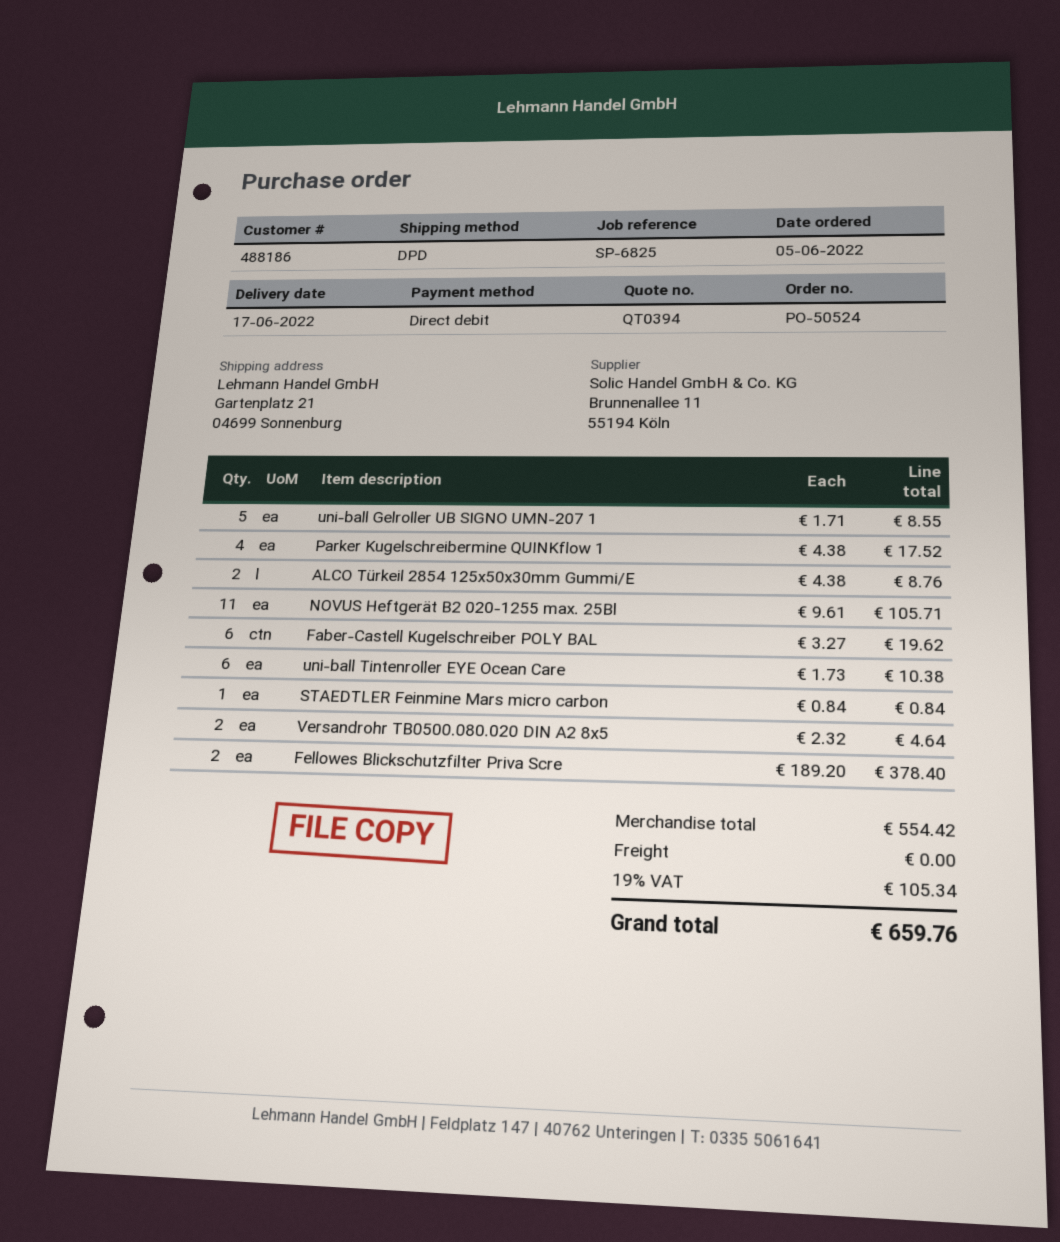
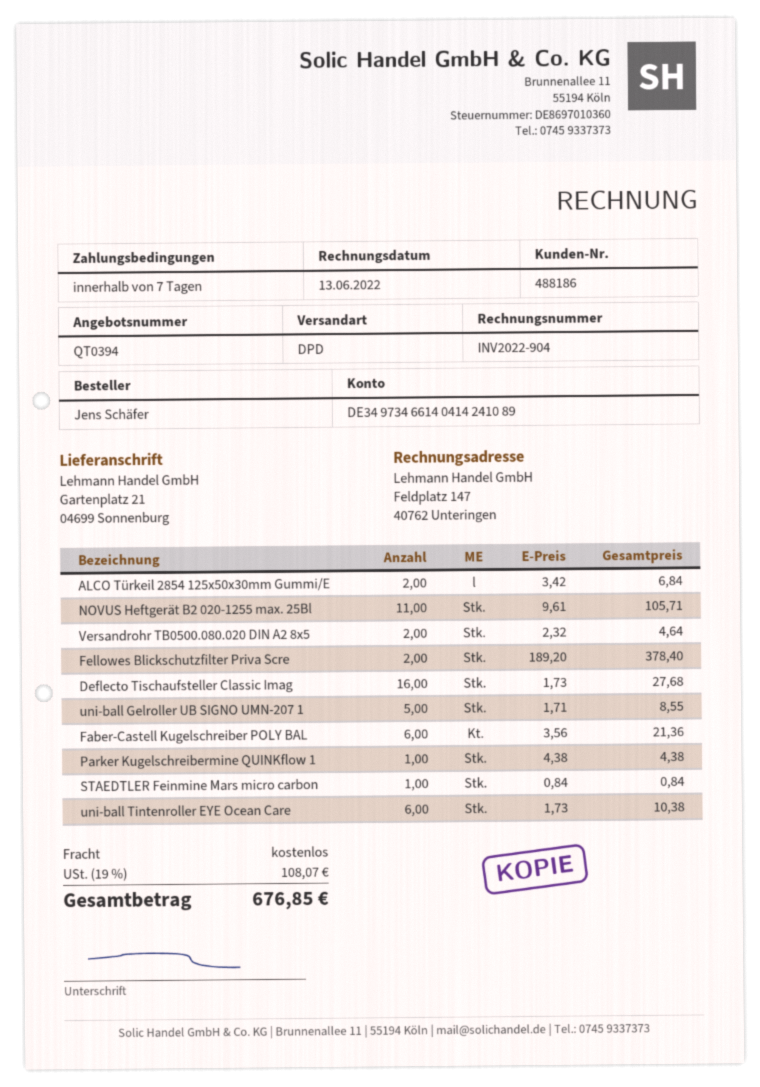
Parker Kugelschreibermine QUINKflow 1: 4 x 4.38 = 17.52 -> 1 x 4.38 = 4.38
ALCO Türkeil 2854 125x50x30mm Gummi/E: 2 x 4.38 = 8.76 -> 2 x 3.42 = 6.84
Faber-Castell Kugelschreiber POLY BAL: 6 x 3.27 = 19.62 -> 6 x 3.56 = 21.36
Deflecto Tischaufsteller Classic Imag: none -> 16 x 1.73 = 27.68
tax: 19% = 105.34 -> 19% = 108.07
total: 659.76 -> 676.85

